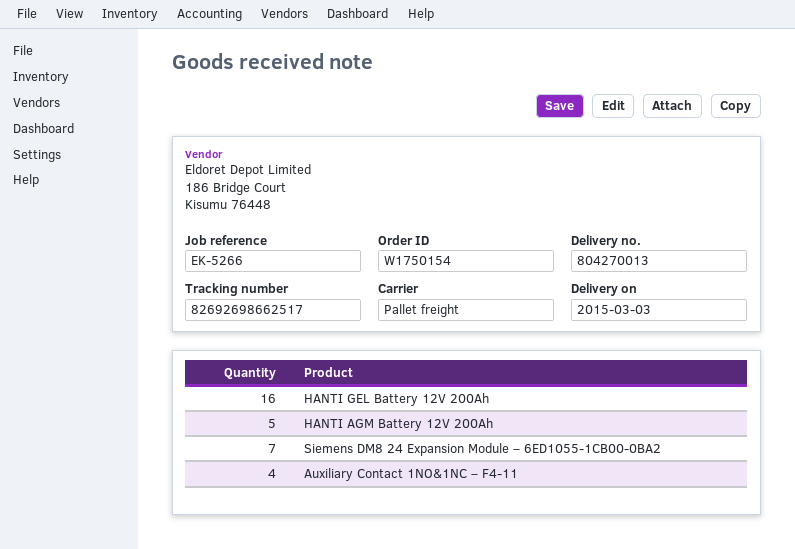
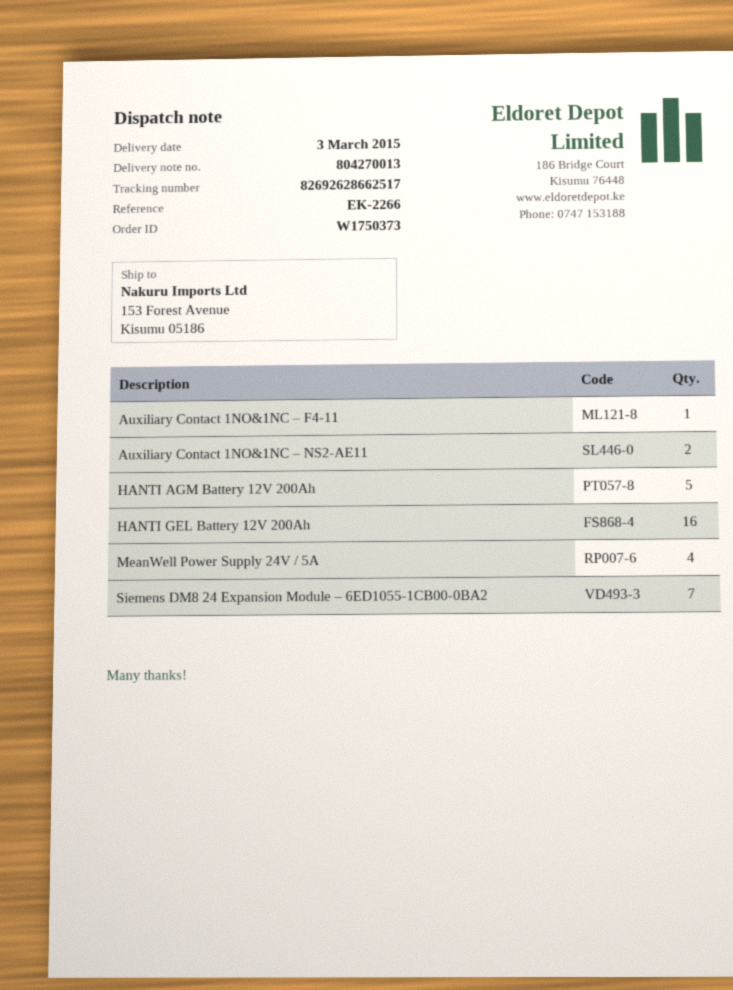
order number: W1750154 -> W1750373
reference: EK-5266 -> EK-2266
tracking number: 82692698662517 -> 82692628662517
Auxiliary Contact 1NO&1NC – F4-11: 4 -> 1
Auxiliary Contact 1NO&1NC – NS2-AE11: none -> 2
MeanWell Power Supply 24V / 5A: none -> 4

